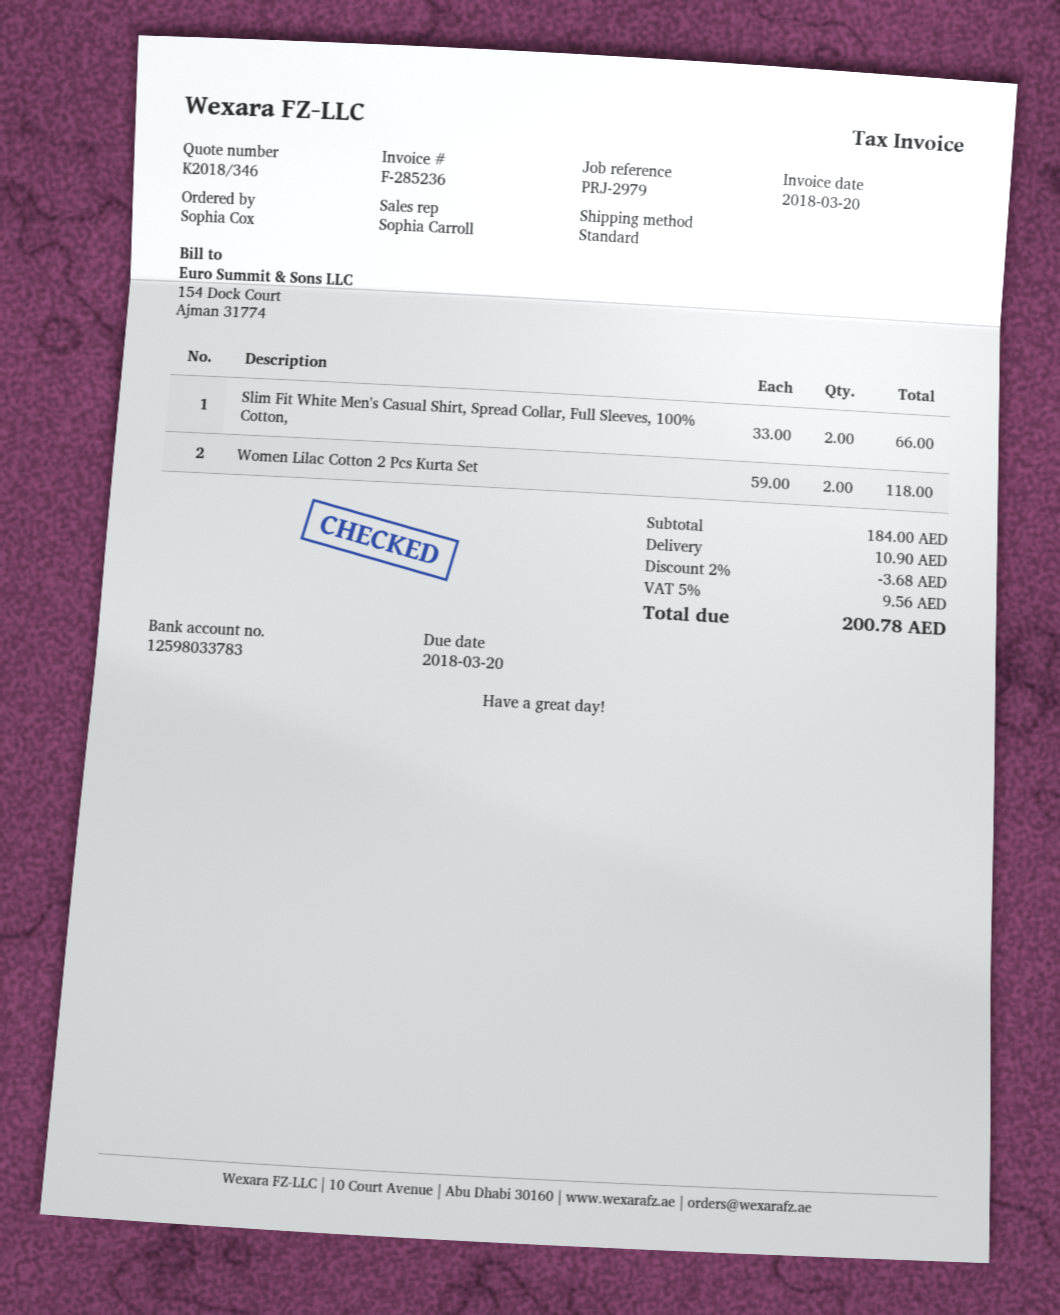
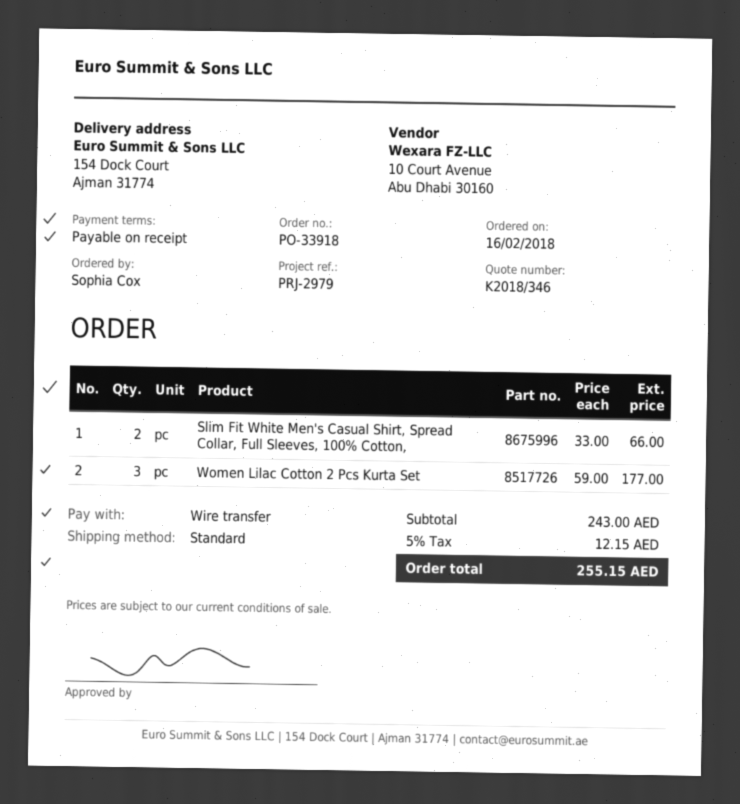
Women Lilac Cotton 2 Pcs Kurta Set: 2 x 59.00 = 118.00 -> 3 x 59.00 = 177.00
subtotal: 184.00 -> 243.00
discount: 2% = 3.68 -> none
shipping: 10.90 -> none
tax: 5% = 9.56 -> 5% = 12.15
total: 200.78 -> 255.15

